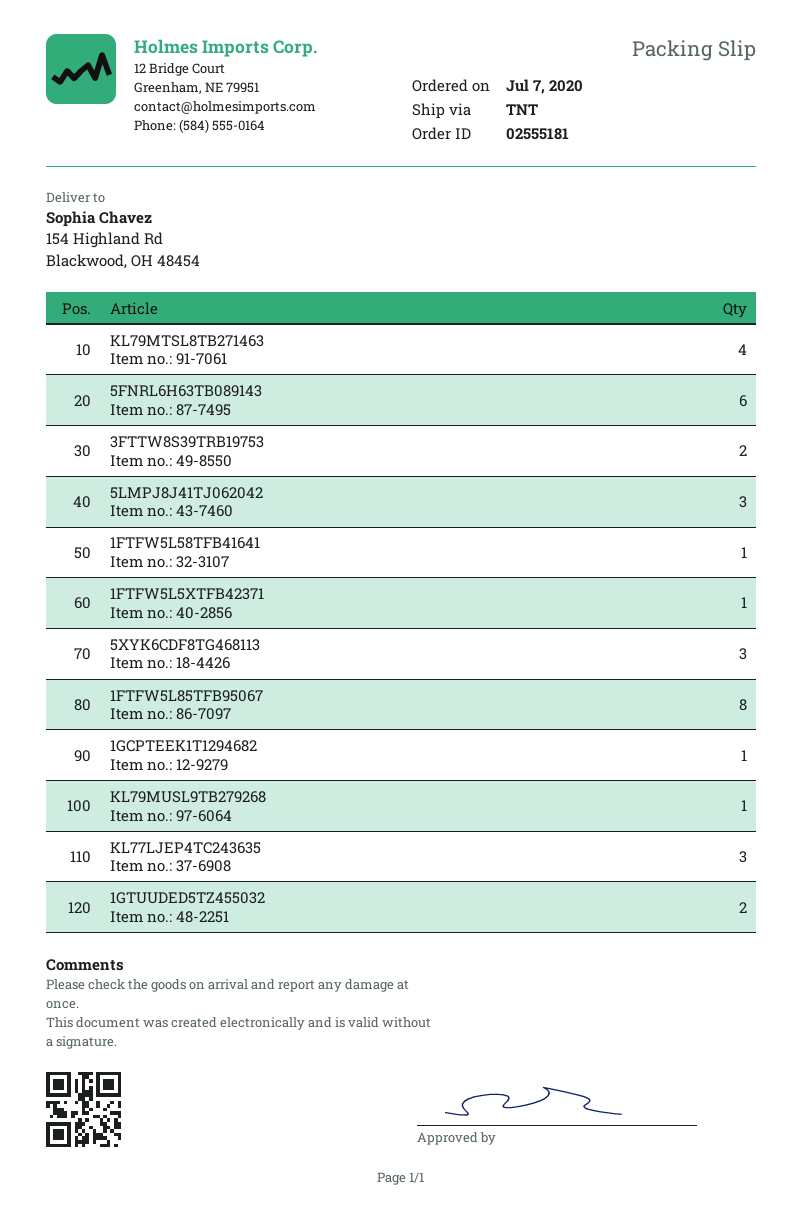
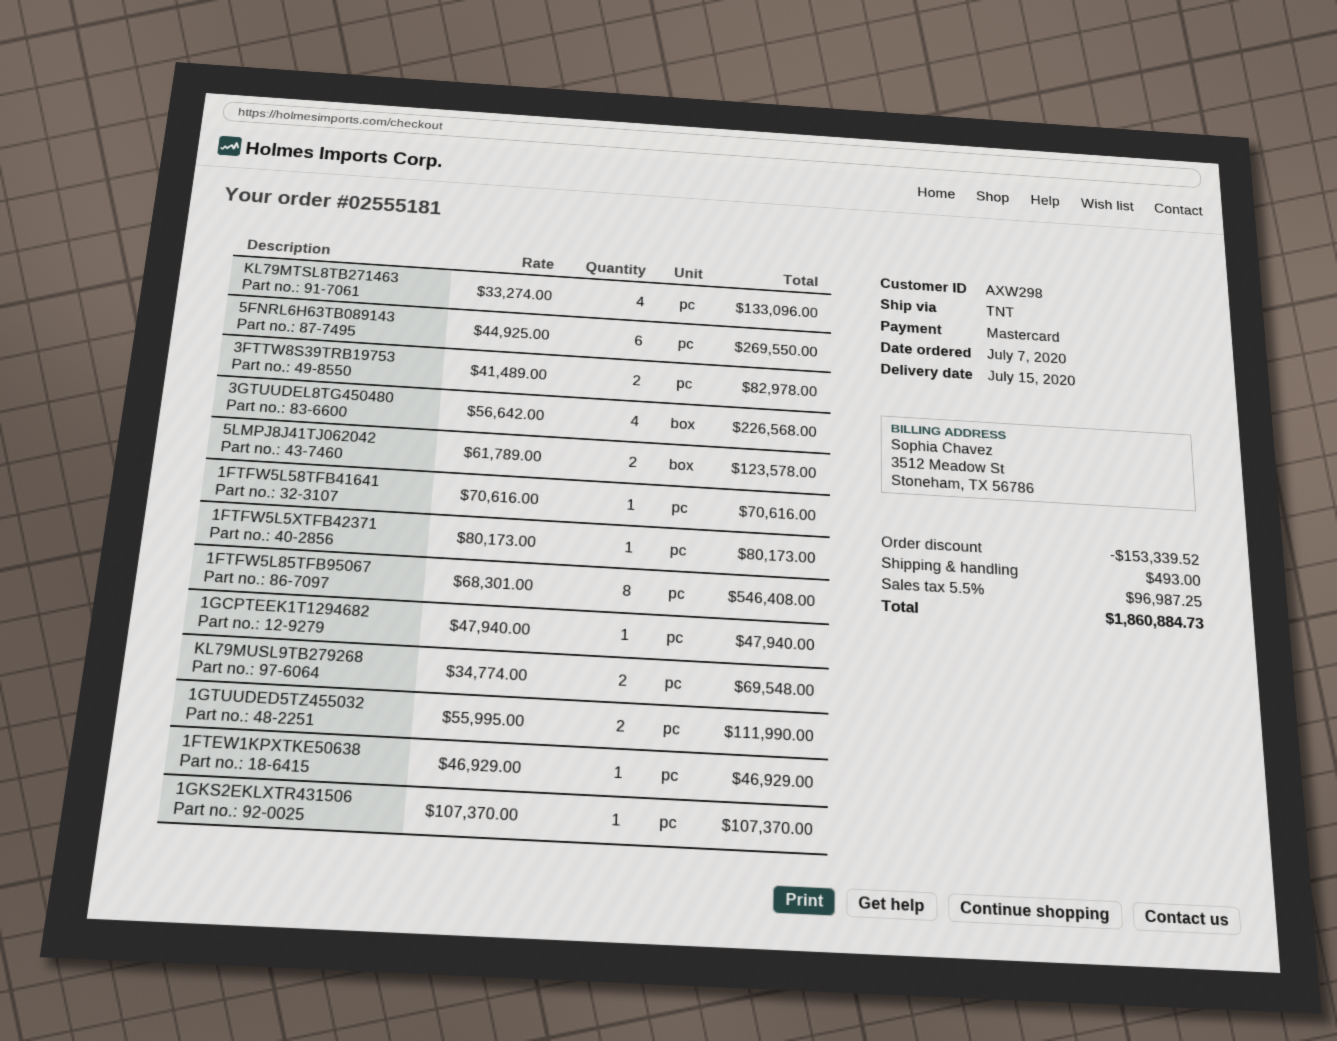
5LMPJ8J41TJ062042: 3 -> 2
5XYK6CDF8TG468113: 3 -> none
KL79MUSL9TB279268: 1 -> 2
KL77LJEP4TC243635: 3 -> none
3GTUUDEL8TG450480: none -> 4
1FTEW1KPXTKE50638: none -> 1
1GKS2EKLXTR431506: none -> 1

